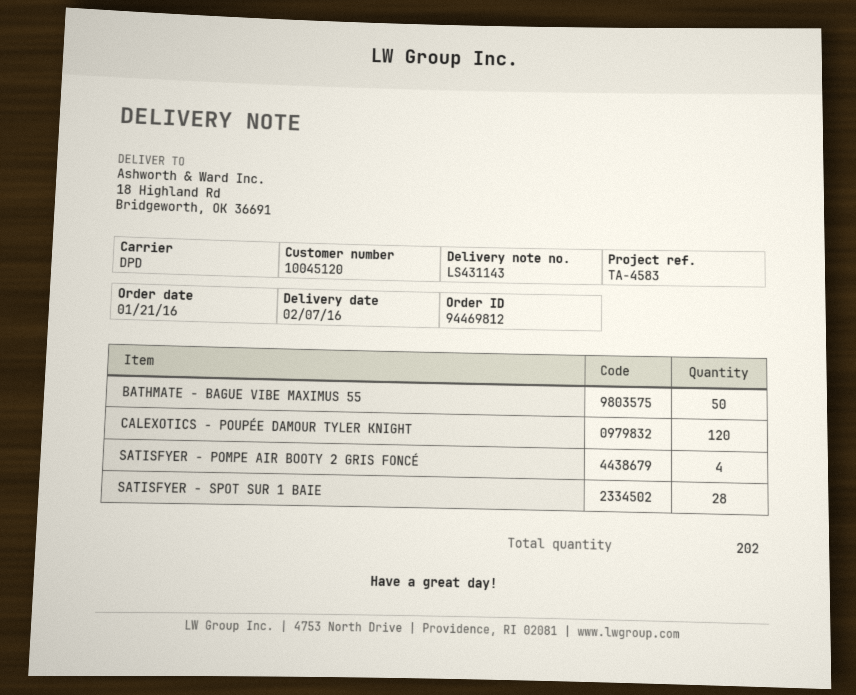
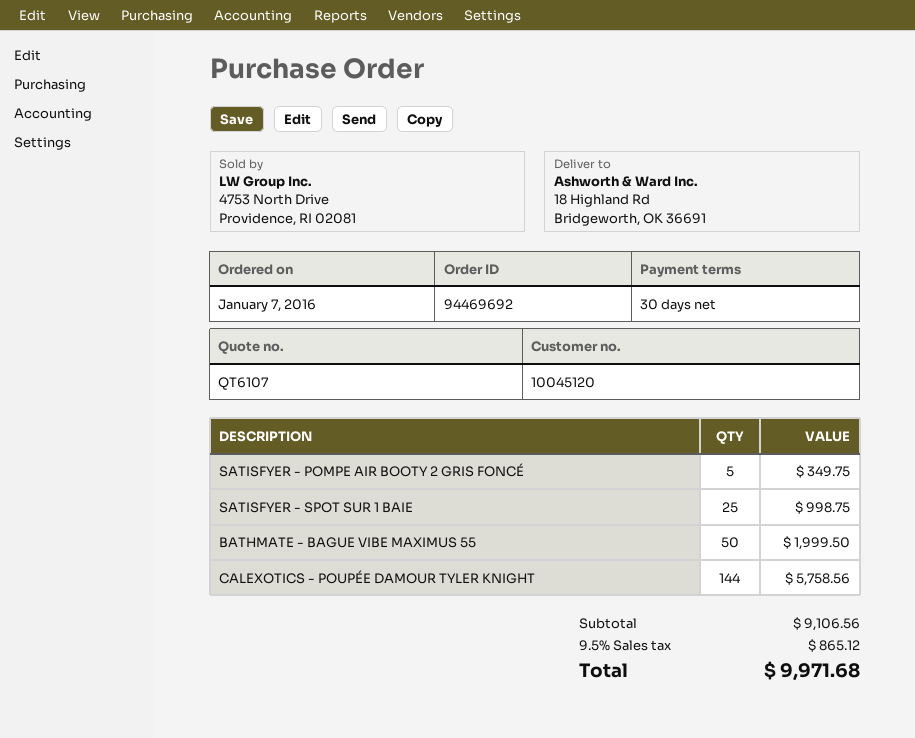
order number: 94469812 -> 94469692
order date: 2016-01-21 -> 2016-01-07
CALEXOTICS - POUPÉE DAMOUR TYLER KNIGHT: 120 -> 144
SATISFYER - POMPE AIR BOOTY 2 GRIS FONCÉ: 4 -> 5
SATISFYER - SPOT SUR 1 BAIE: 28 -> 25

